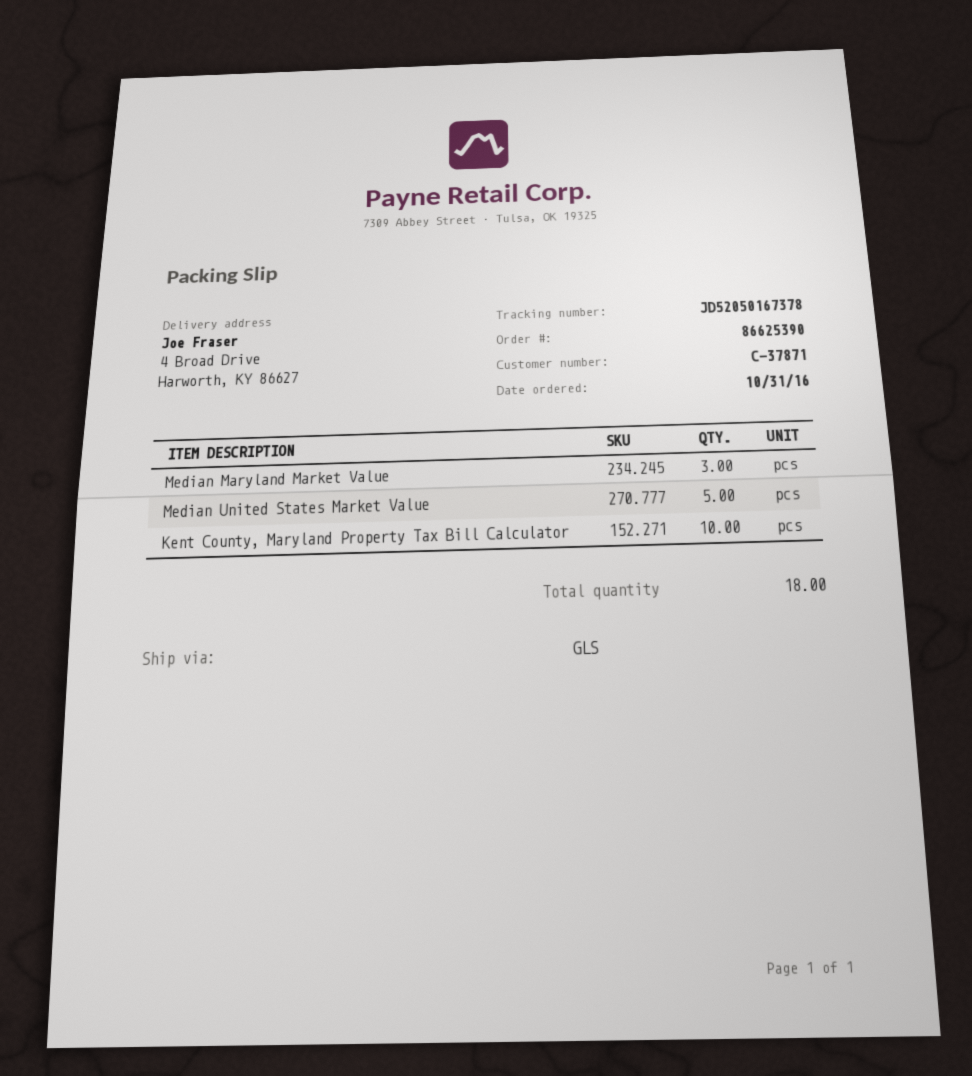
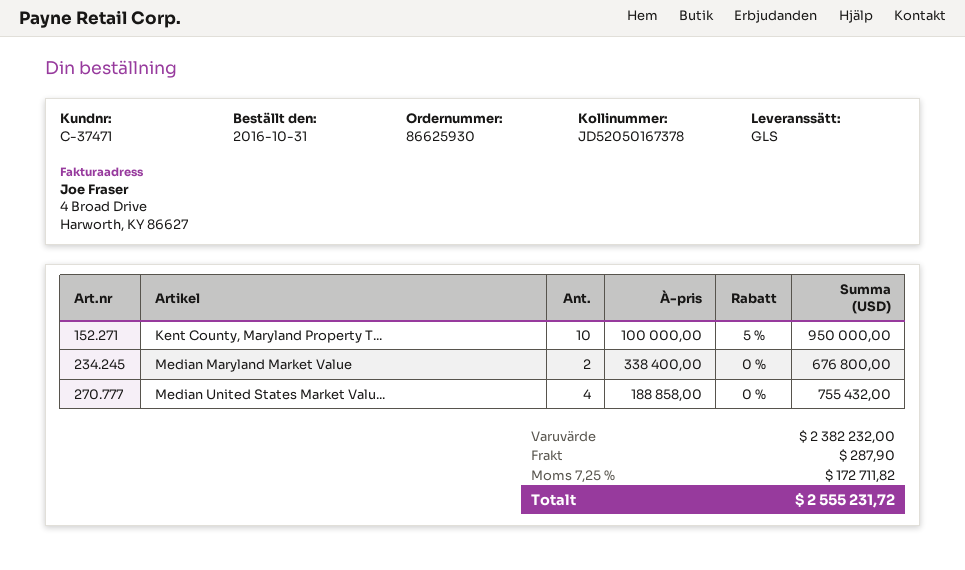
order number: 86625390 -> 86625930
customer number: C-37871 -> C-37471
Median Maryland Market Value: 3 -> 2
Median United States Market Value: 5 -> 4

